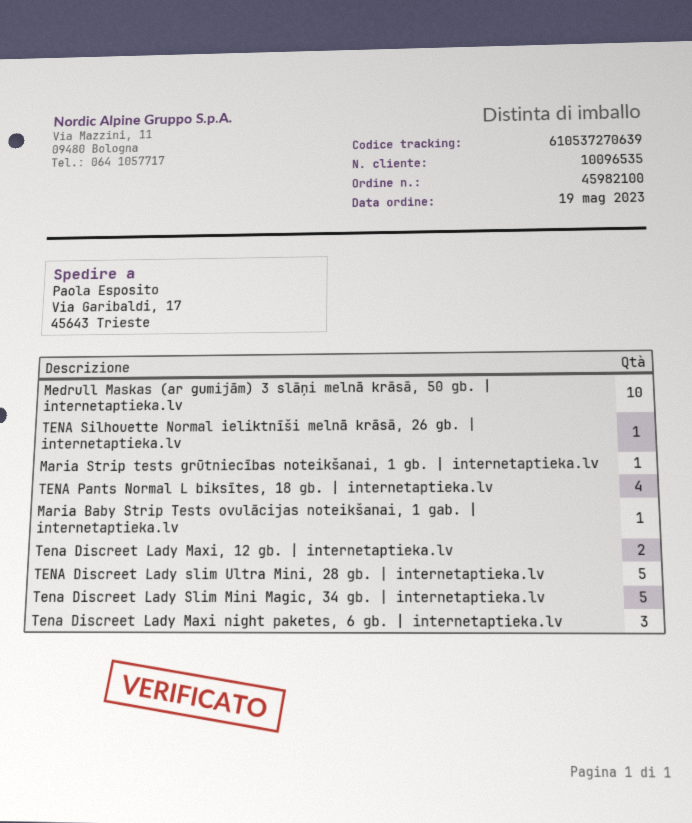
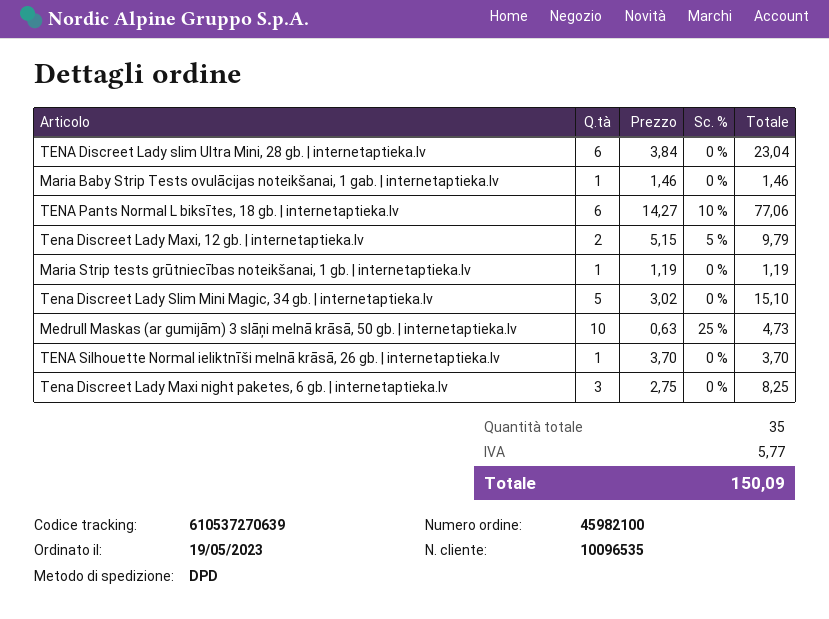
TENA Pants Normal L biksītes, 18 gb. | internetaptieka.lv: 4 -> 6
TENA Discreet Lady slim Ultra Mini, 28 gb. | internetaptieka.lv: 5 -> 6

